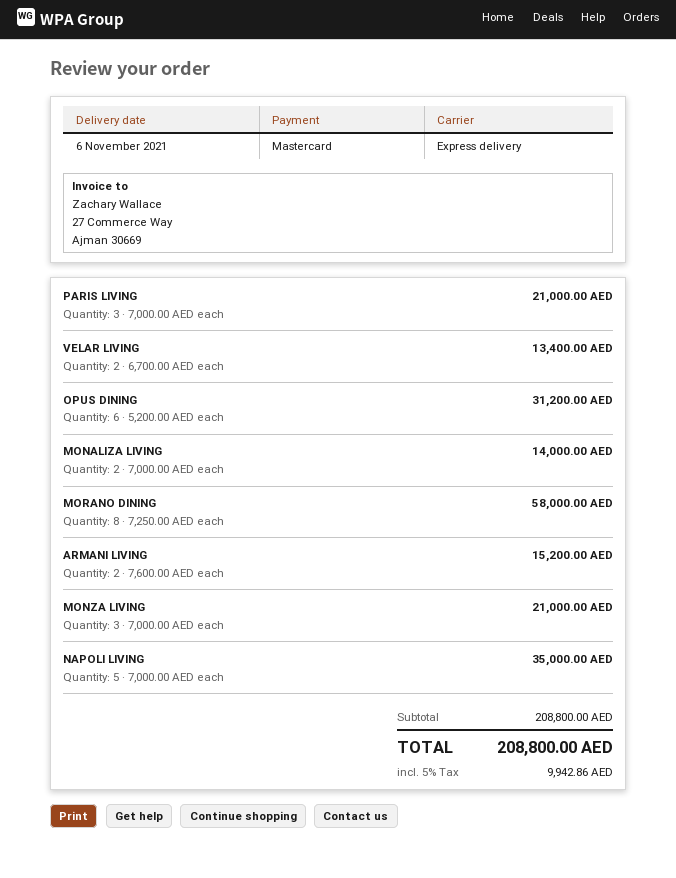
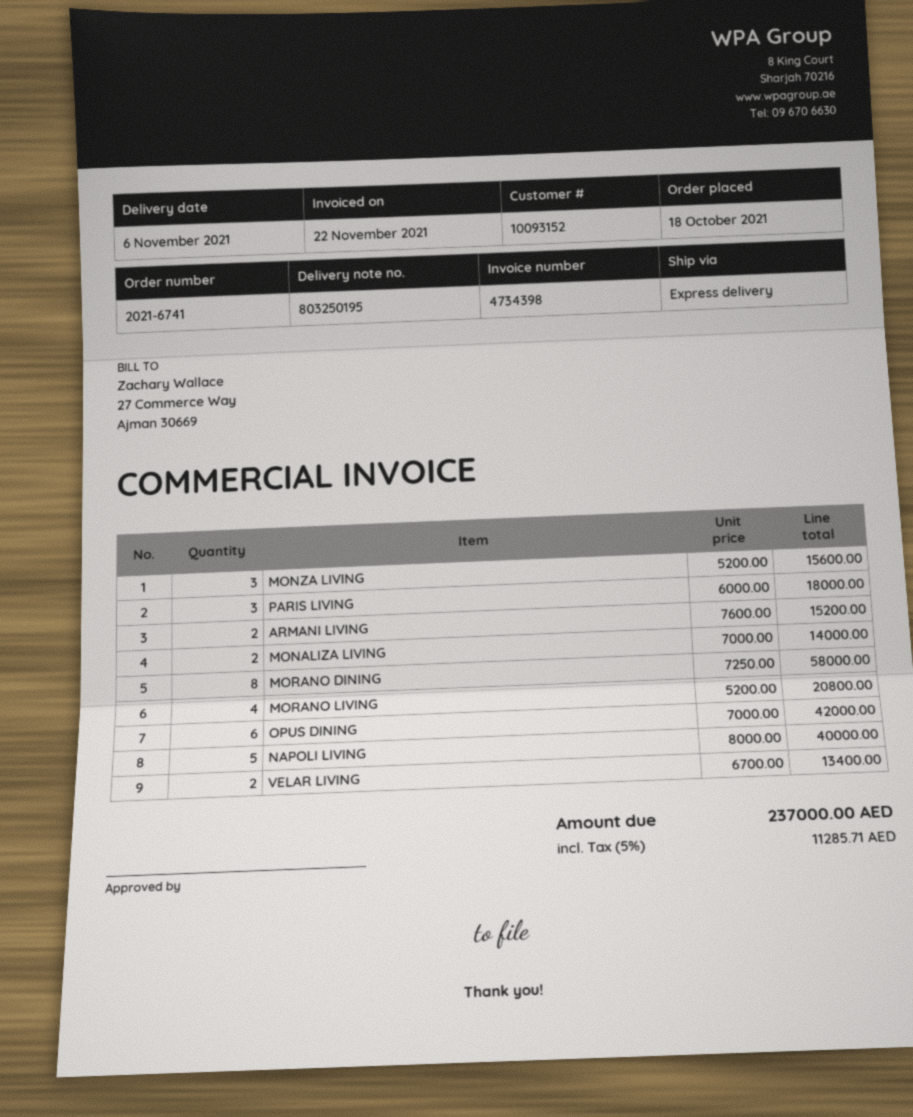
PARIS LIVING: 3 x 7000.00 = 21000.00 -> 3 x 6000.00 = 18000.00
OPUS DINING: 6 x 5200.00 = 31200.00 -> 6 x 7000.00 = 42000.00
MONZA LIVING: 3 x 7000.00 = 21000.00 -> 3 x 5200.00 = 15600.00
NAPOLI LIVING: 5 x 7000.00 = 35000.00 -> 5 x 8000.00 = 40000.00
MORANO LIVING: none -> 4 x 5200.00 = 20800.00
tax: 5% = 9942.86 -> 5% = 11285.71
total: 208800.00 -> 237000.00

